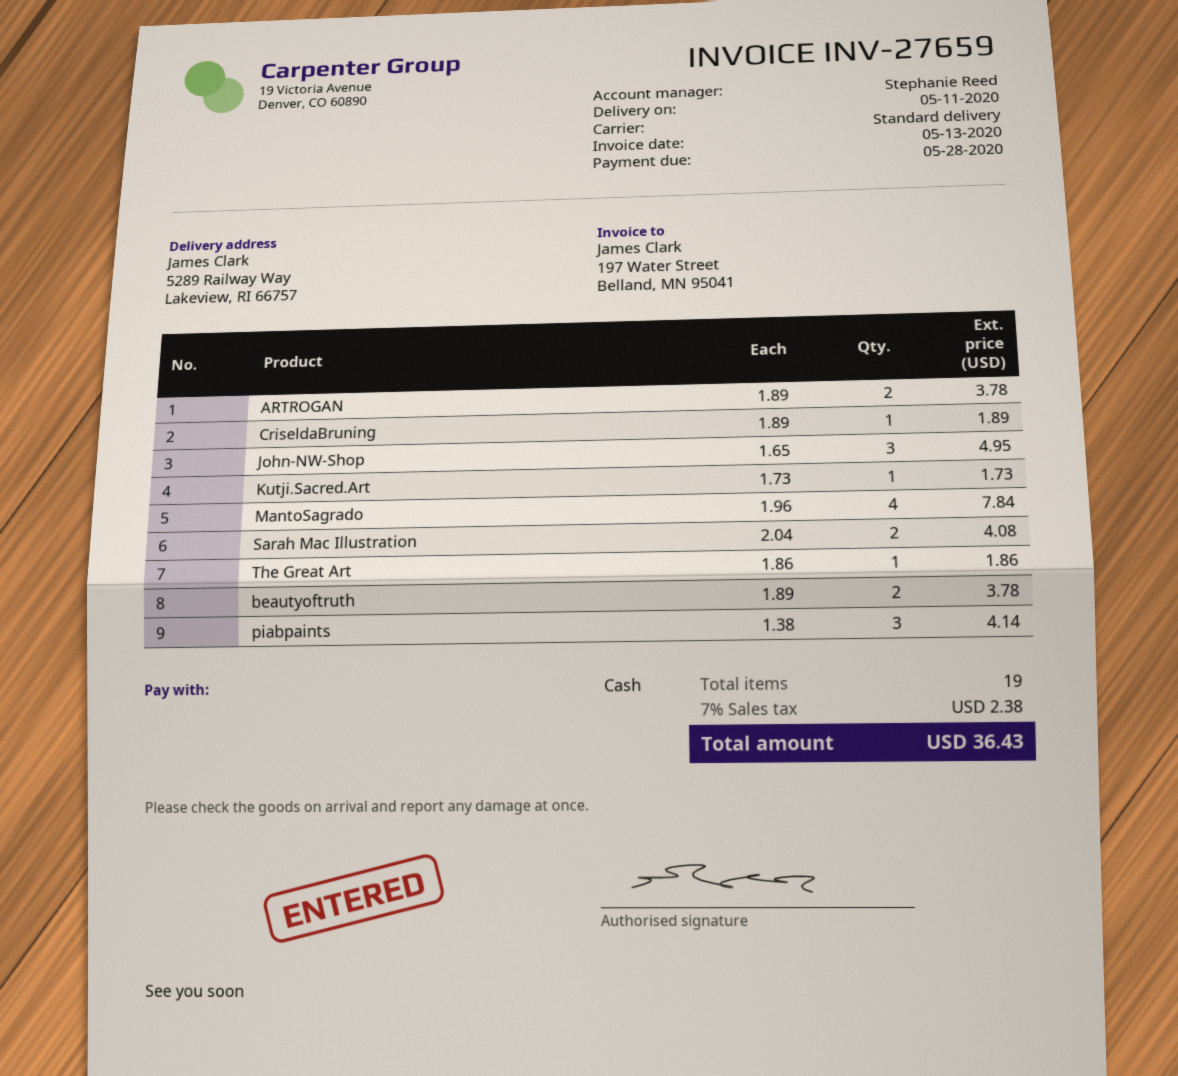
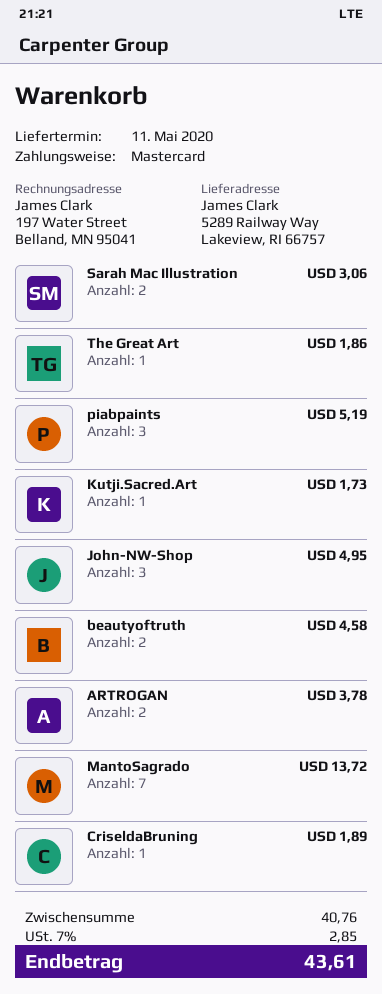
payment method: cash -> Mastercard
MantoSagrado: 4 for 7.84 -> 7 for 13.72
Sarah Mac Illustration: 2 for 4.08 -> 2 for 3.06
beautyoftruth: 2 for 3.78 -> 2 for 4.58
piabpaints: 3 for 4.14 -> 3 for 5.19
tax: 7% = 2.38 -> 7% = 2.85
total: 36.43 -> 43.61

